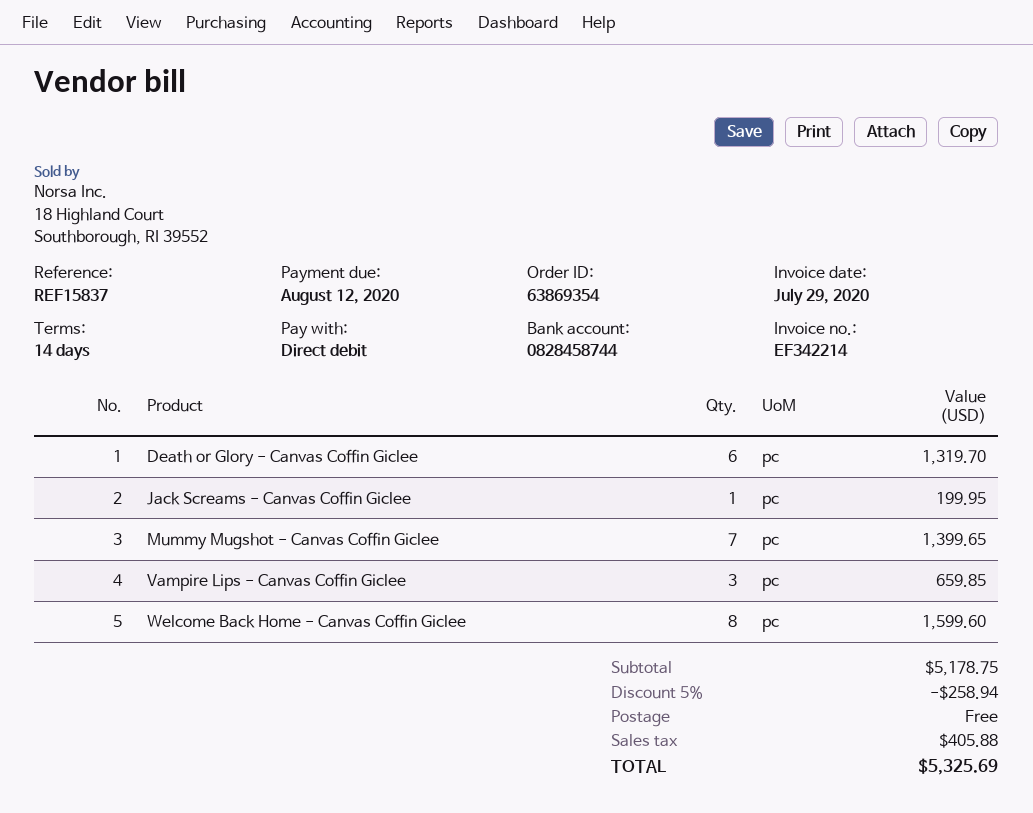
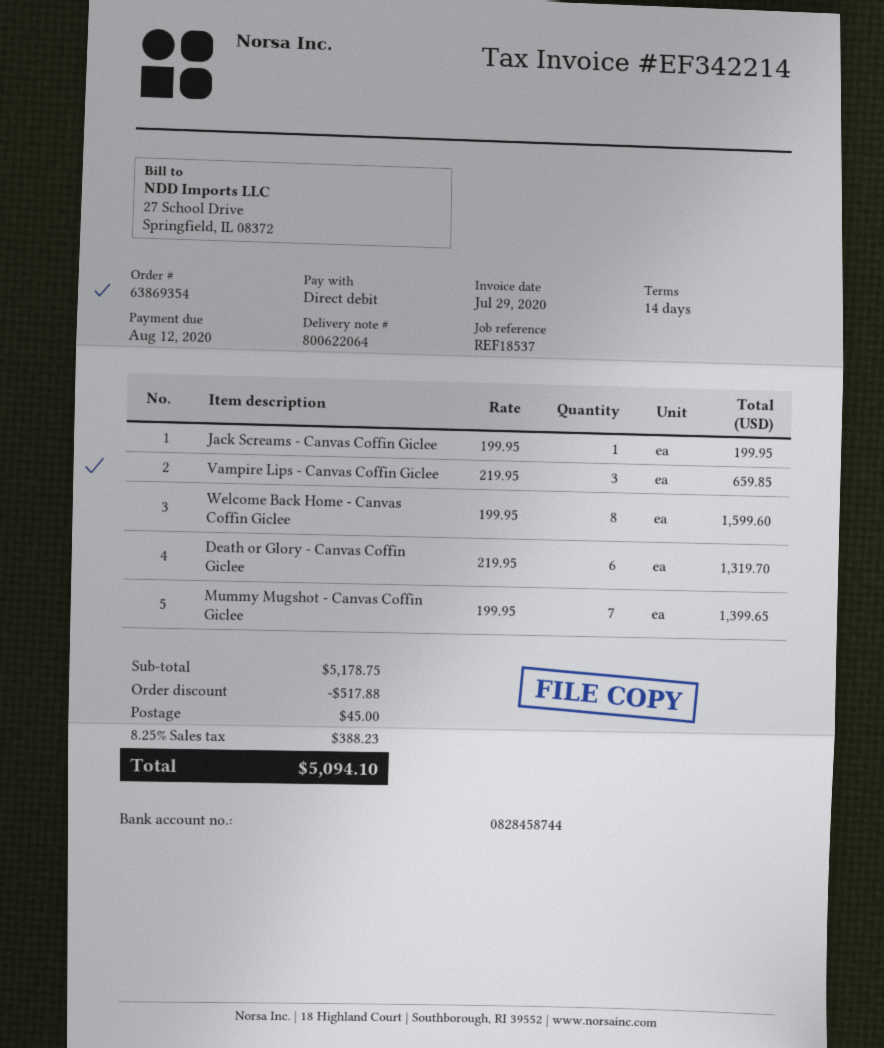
reference: REF15837 -> REF18537
discount: 258.94 -> 517.88
shipping: 0.00 -> 45.00
tax: 405.88 -> 388.23
total: 5325.69 -> 5094.10

